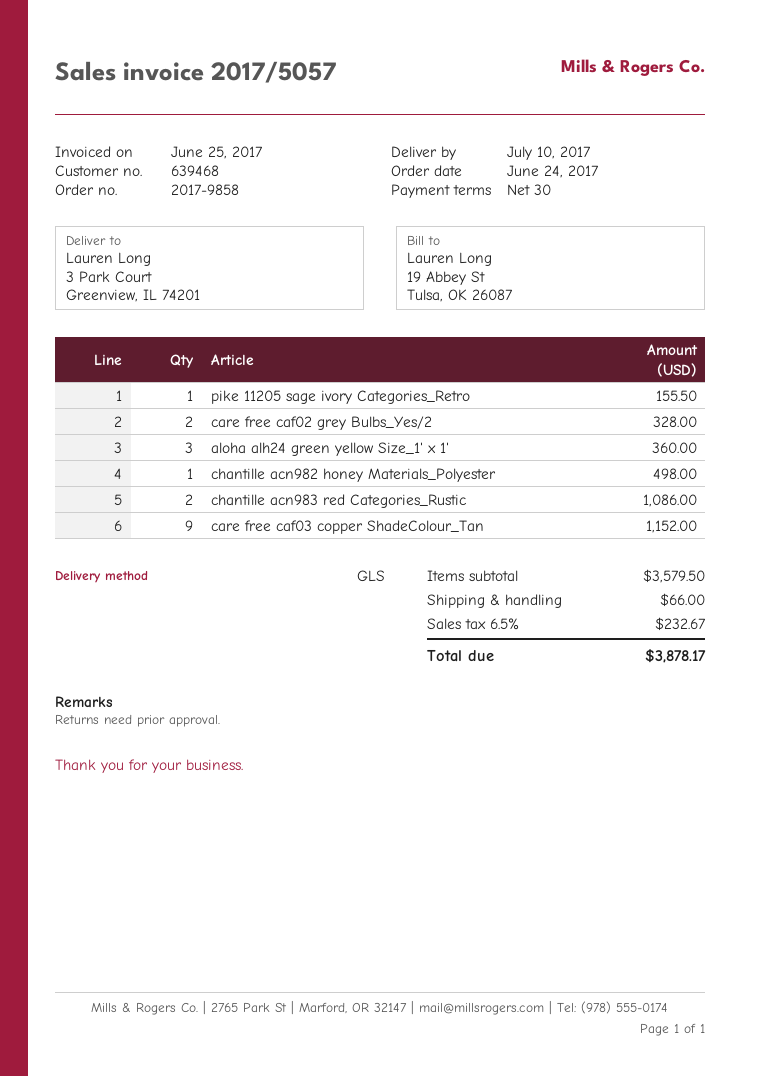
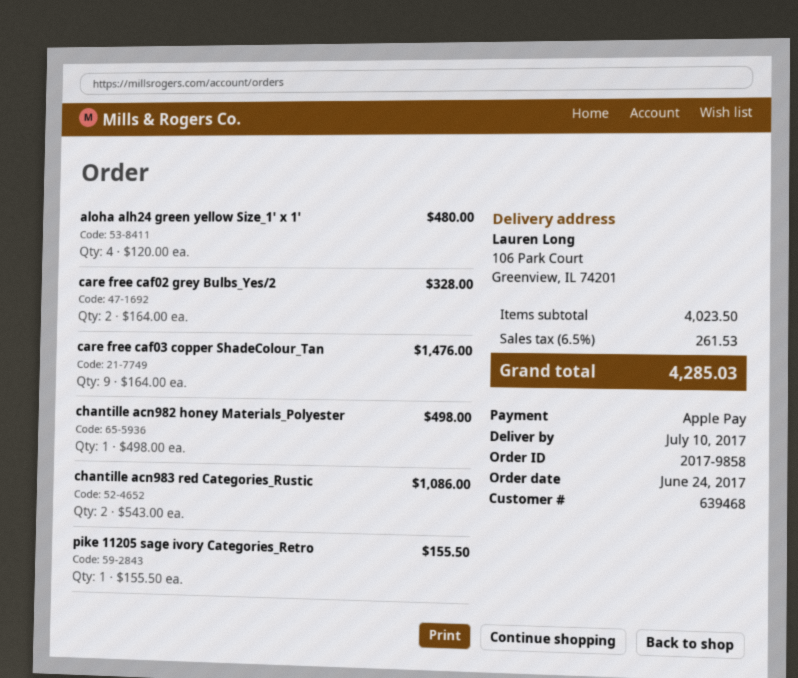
ship to: 3 Park Court, Greenview, IL 74201 -> 106 Park Court, Greenview, IL 74201
aloha alh24 green yellow Size_1' x 1': 3 for 360.00 -> 4 for 480.00
care free caf03 copper ShadeColour_Tan: 9 for 1152.00 -> 9 for 1476.00
subtotal: 3579.50 -> 4023.50
shipping: 66.00 -> none
tax: 6.5% = 232.67 -> 6.5% = 261.53
total: 3878.17 -> 4285.03

